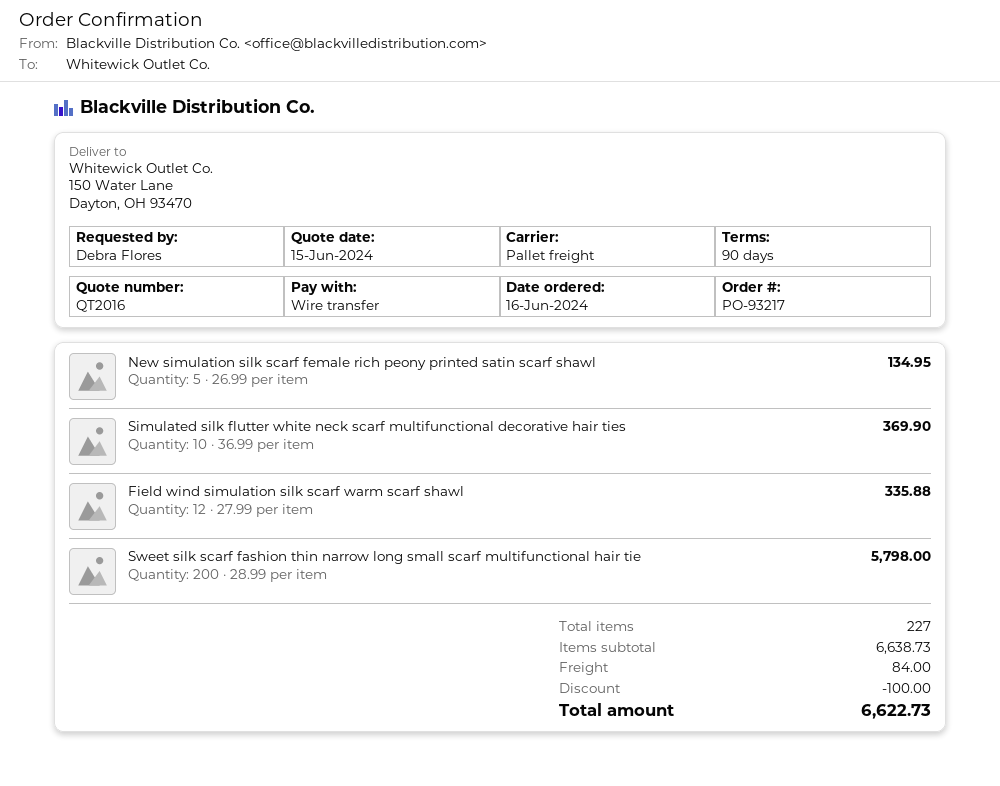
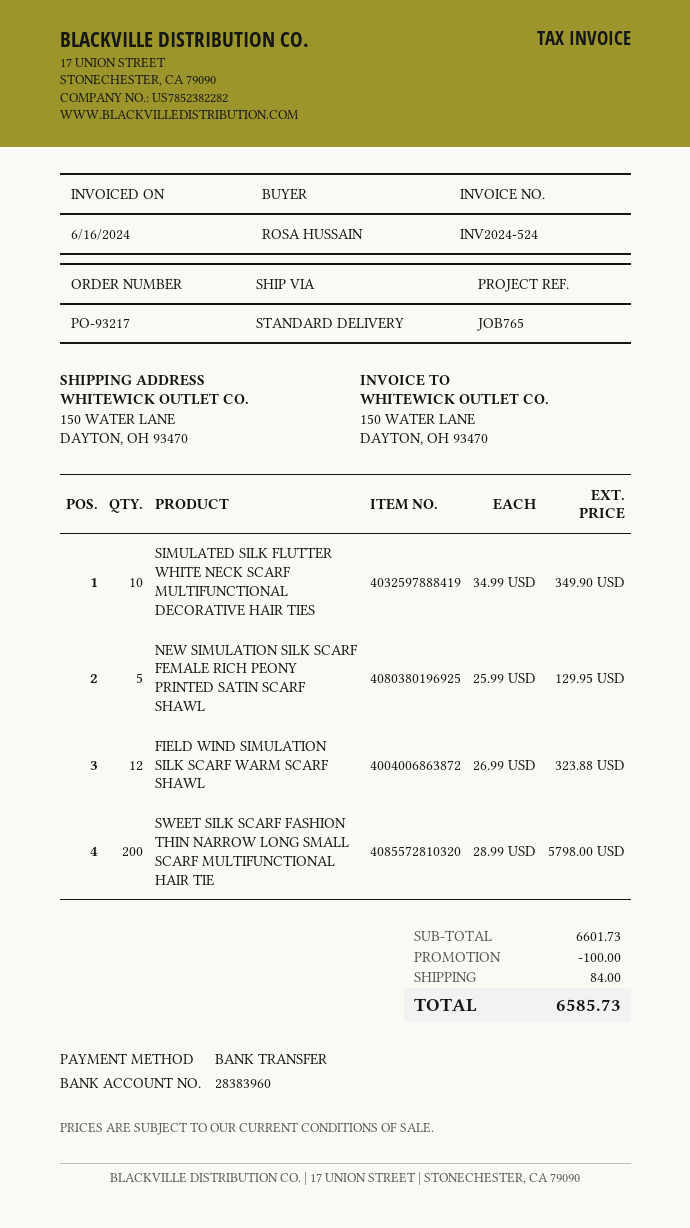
ordered by: Debra Flores -> ROSA HUSSAIN
shipping method: pallet freight -> standard
New simulation silk scarf female rich peony printed satin scarf shawl: 5 x 26.99 = 134.95 -> 5 x 25.99 = 129.95
Simulated silk flutter white neck scarf multifunctional decorative hair ties: 10 x 36.99 = 369.90 -> 10 x 34.99 = 349.90
Field wind simulation silk scarf warm scarf shawl: 12 x 27.99 = 335.88 -> 12 x 26.99 = 323.88
subtotal: 6638.73 -> 6601.73
total: 6622.73 -> 6585.73

